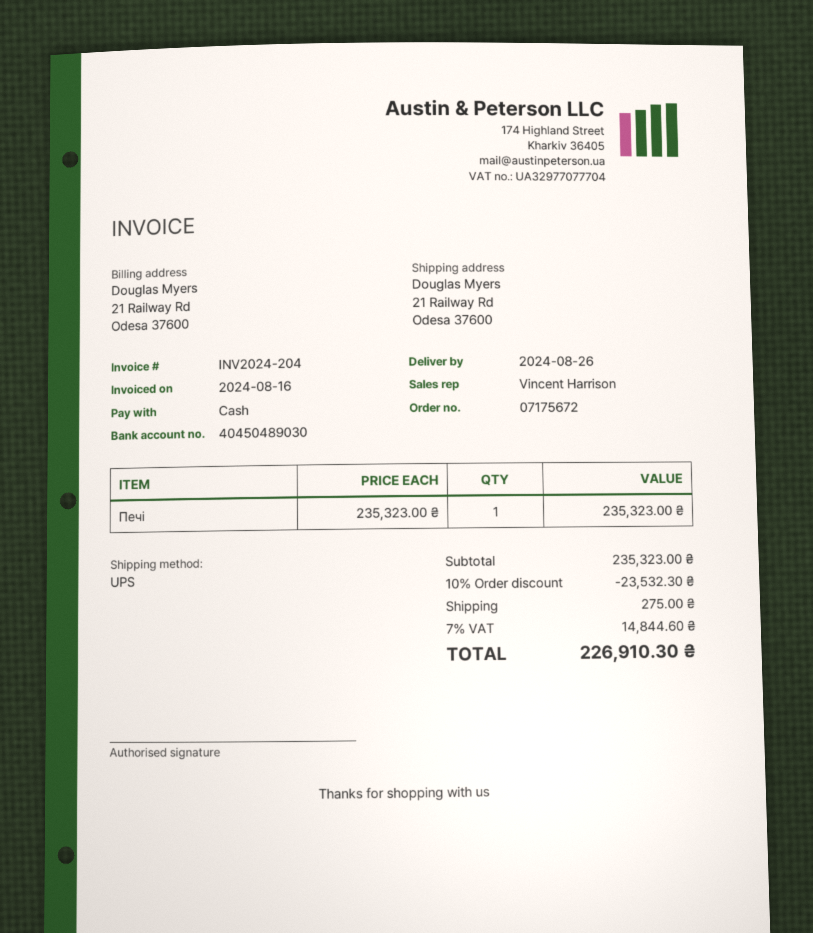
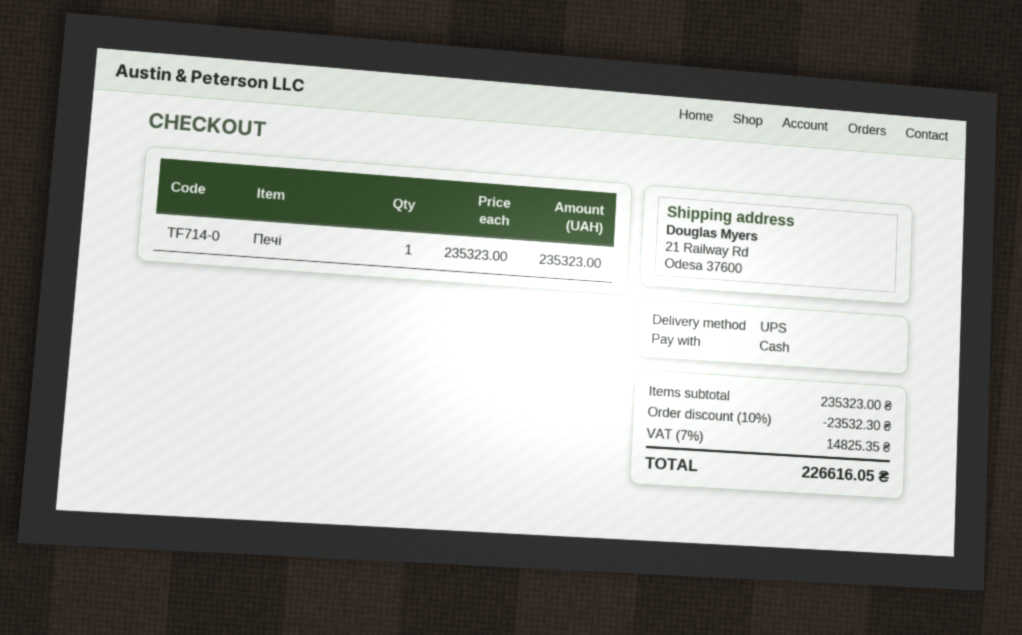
shipping: 275.00 -> none
tax: 7% = 14844.60 -> 7% = 14825.35
total: 226910.30 -> 226616.05

